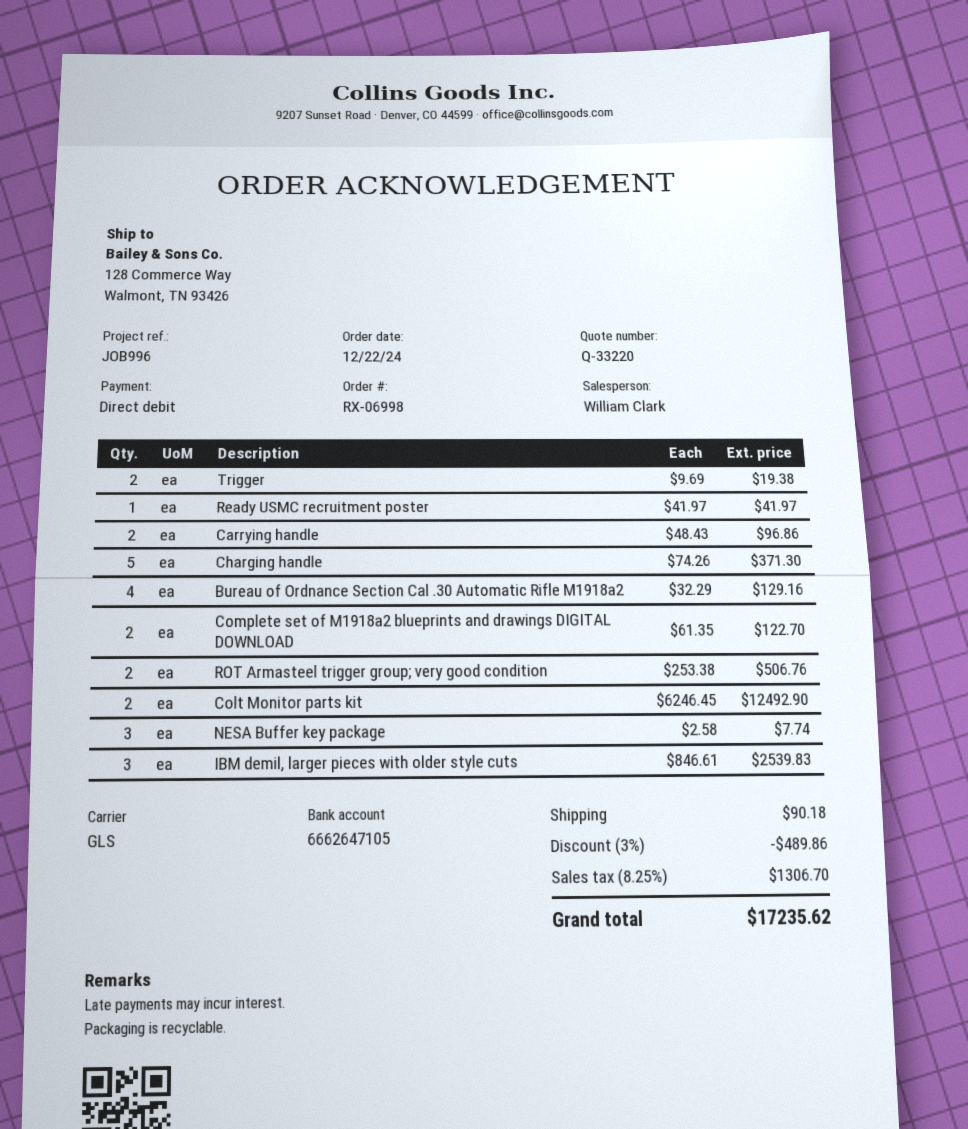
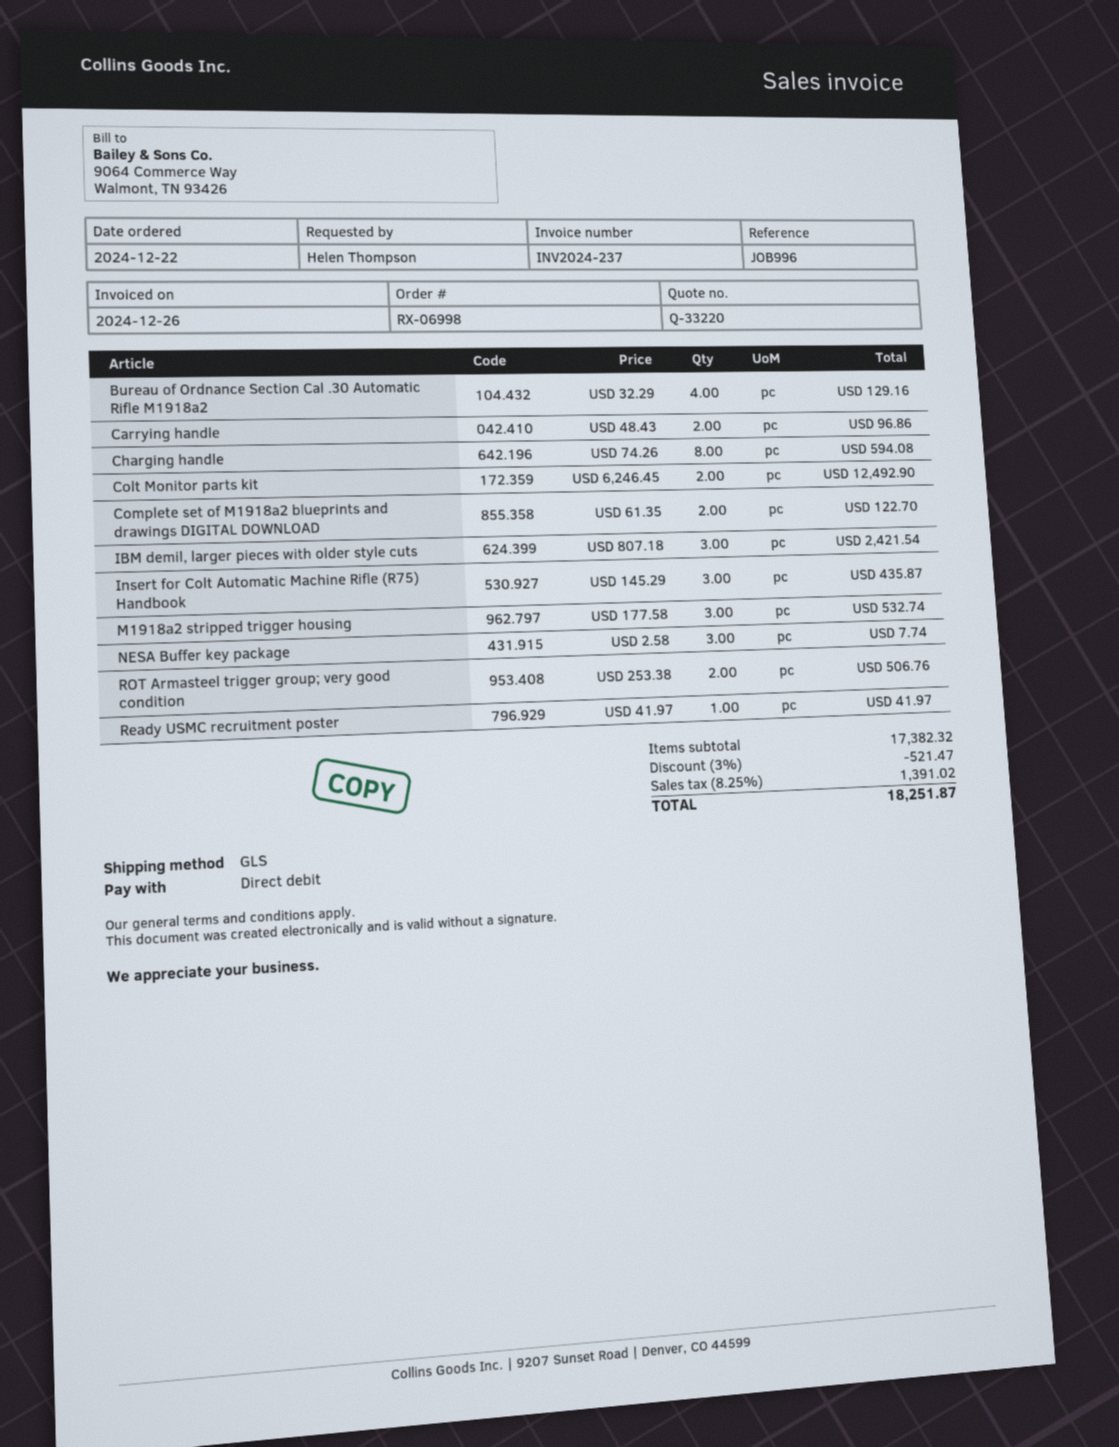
Trigger: 2 x 9.69 = 19.38 -> none
Charging handle: 5 x 74.26 = 371.30 -> 8 x 74.26 = 594.08
IBM demil, larger pieces with older style cuts: 3 x 846.61 = 2539.83 -> 3 x 807.18 = 2421.54
Insert for Colt Automatic Machine Rifle (R75) Handbook: none -> 3 x 145.29 = 435.87
M1918a2 stripped trigger housing: none -> 3 x 177.58 = 532.74
discount: 3% = 489.86 -> 3% = 521.47
shipping: 90.18 -> none
tax: 8.25% = 1306.70 -> 8.25% = 1391.02
total: 17235.62 -> 18251.87

